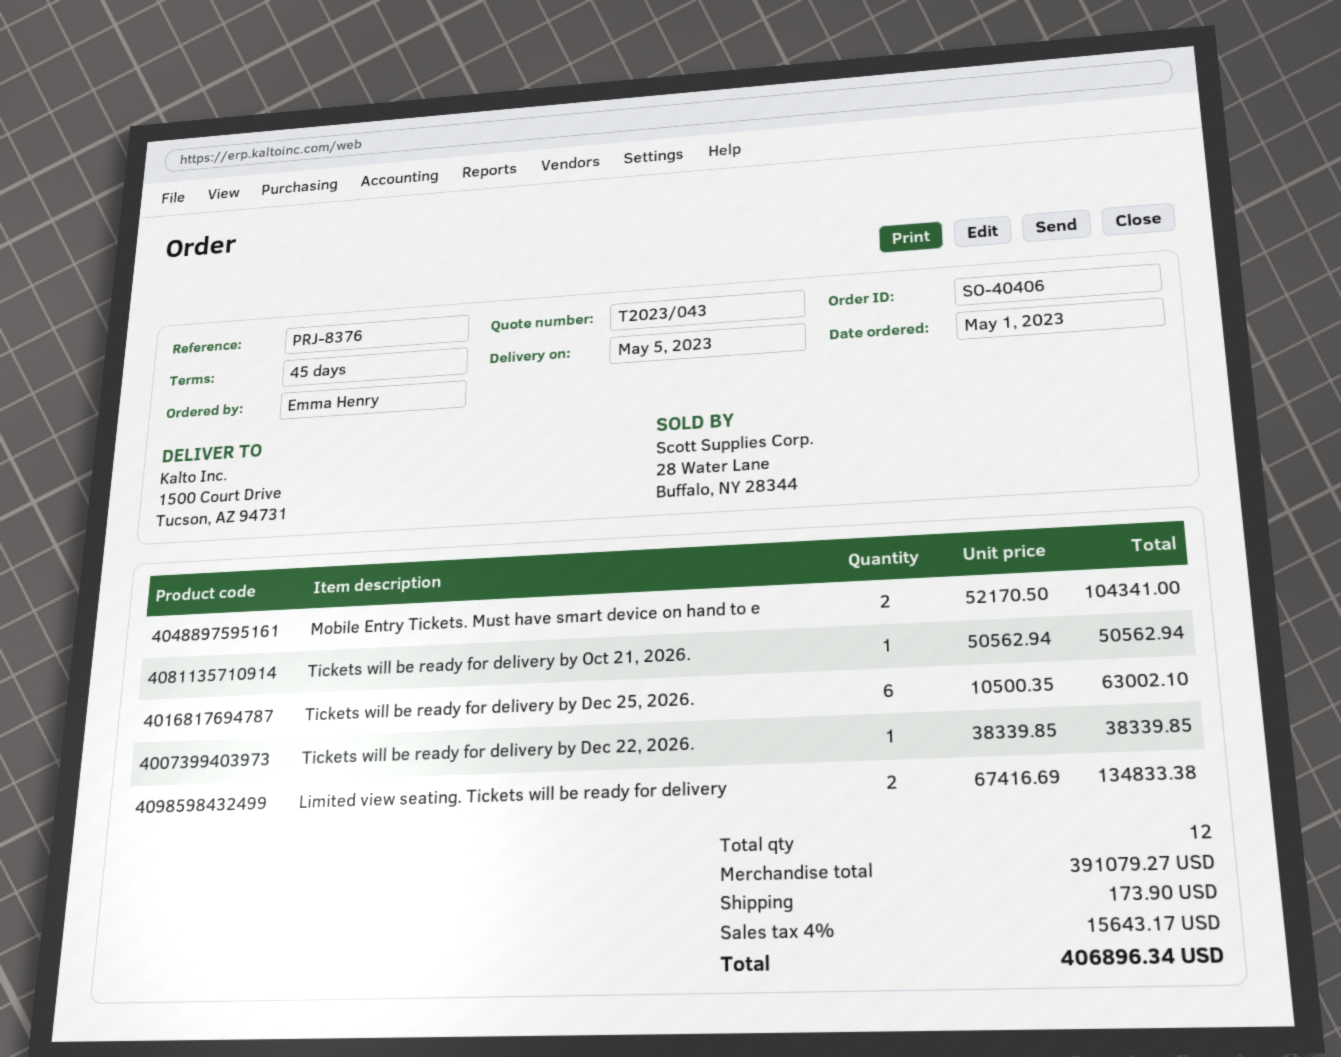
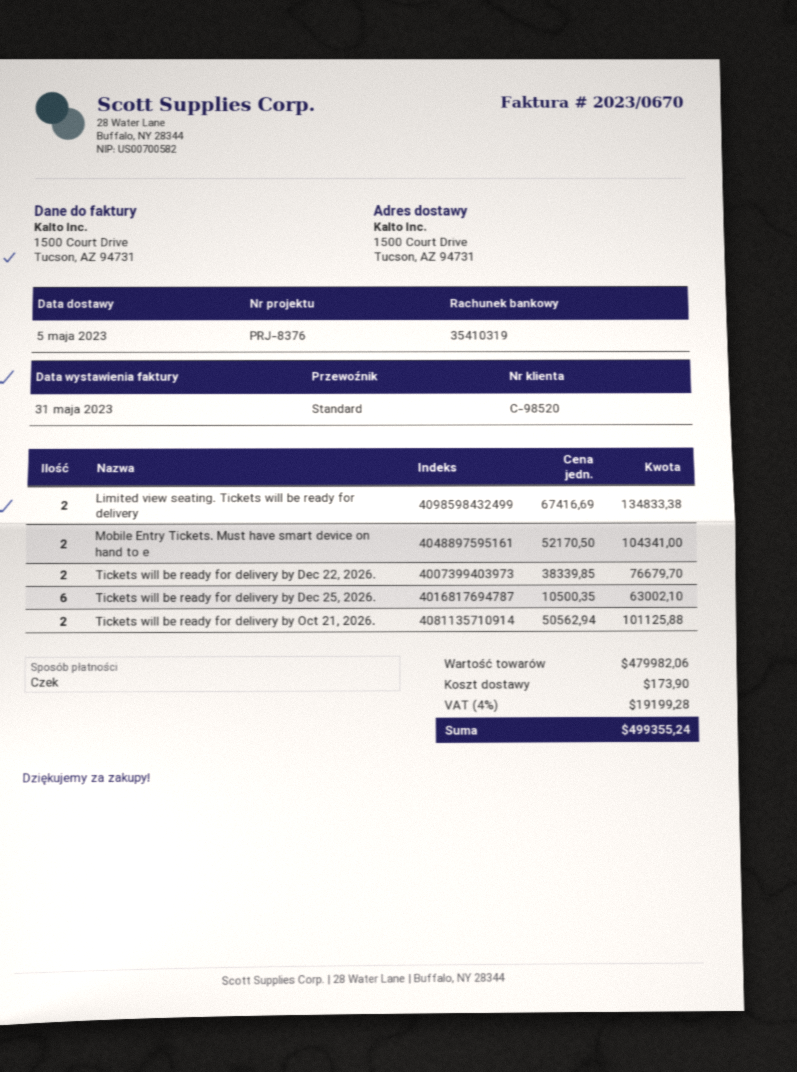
Tickets will be ready for delivery by Oct 21, 2026.: 1 x 50562.94 = 50562.94 -> 2 x 50562.94 = 101125.88
Tickets will be ready for delivery by Dec 22, 2026.: 1 x 38339.85 = 38339.85 -> 2 x 38339.85 = 76679.70
subtotal: 391079.27 -> 479982.06
tax: 4% = 15643.17 -> 4% = 19199.28
total: 406896.34 -> 499355.24

